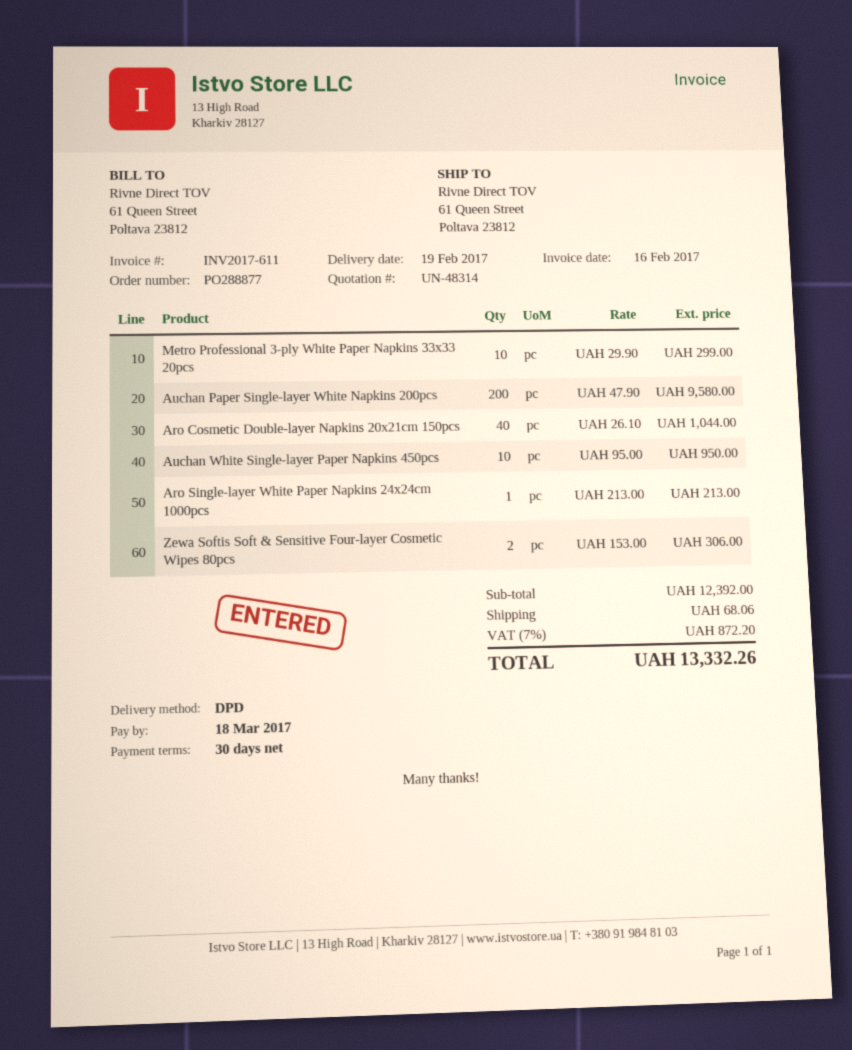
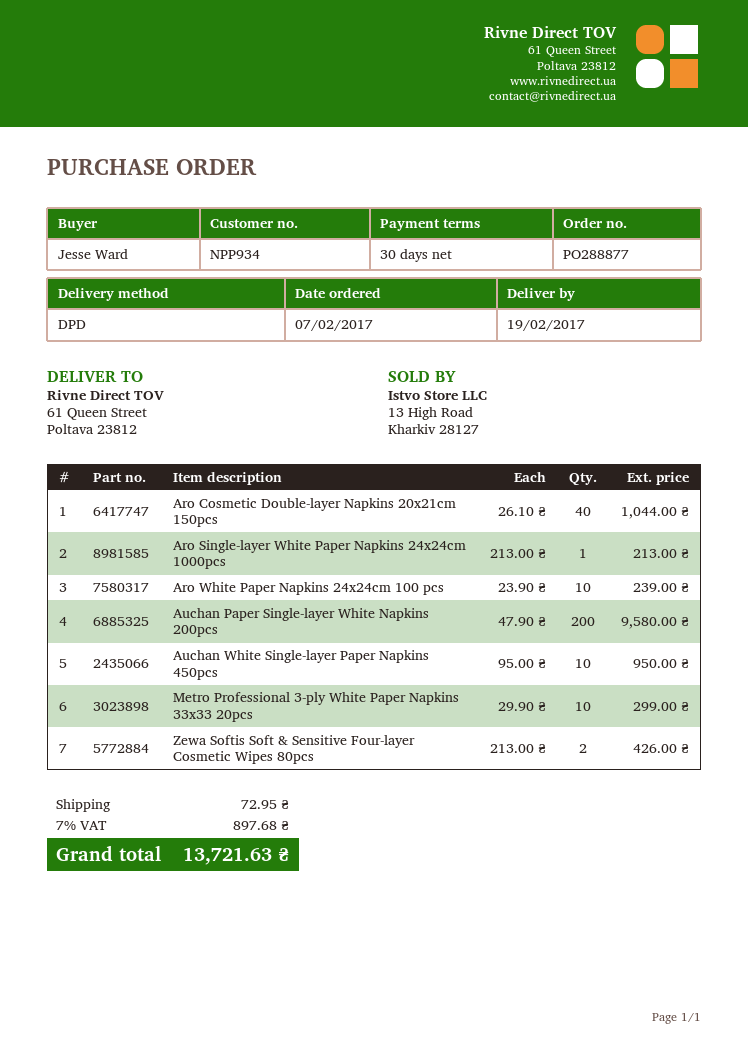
Zewa Softis Soft & Sensitive Four-layer Cosmetic Wipes 80pcs: 2 x 153.00 = 306.00 -> 2 x 213.00 = 426.00
Aro White Paper Napkins 24х24cm 100 pcs: none -> 10 x 23.90 = 239.00
shipping: 68.06 -> 72.95
tax: 7% = 872.20 -> 7% = 897.68
total: 13332.26 -> 13721.63

